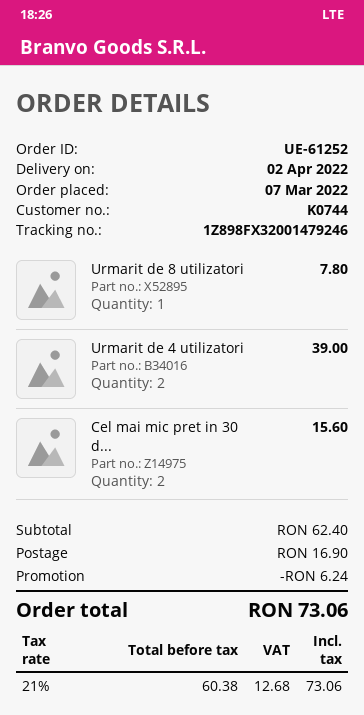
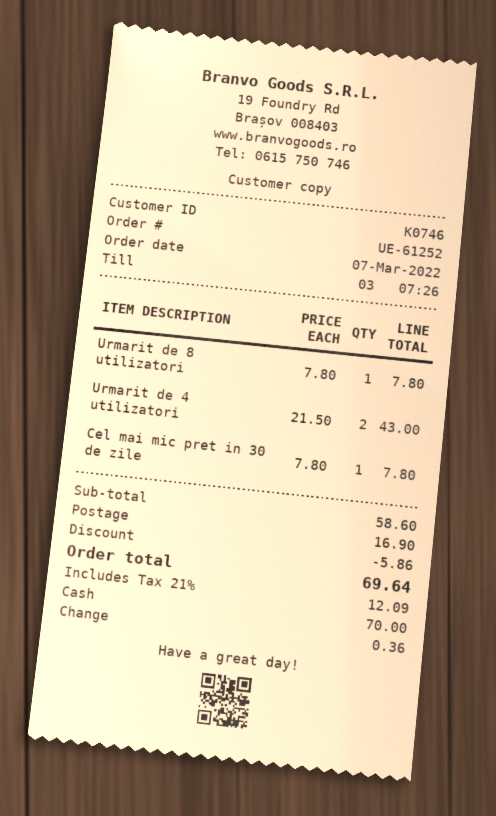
customer number: K0744 -> K0746
Urmarit de 4 utilizatori: 2 for 39.00 -> 2 for 43.00
Cel mai mic pret in 30 d...: 2 for 15.60 -> 1 for 7.80
subtotal: 62.40 -> 58.60
discount: 6.24 -> 5.86
tax: 21% = 12.68 -> 21% = 12.09
total: 73.06 -> 69.64

